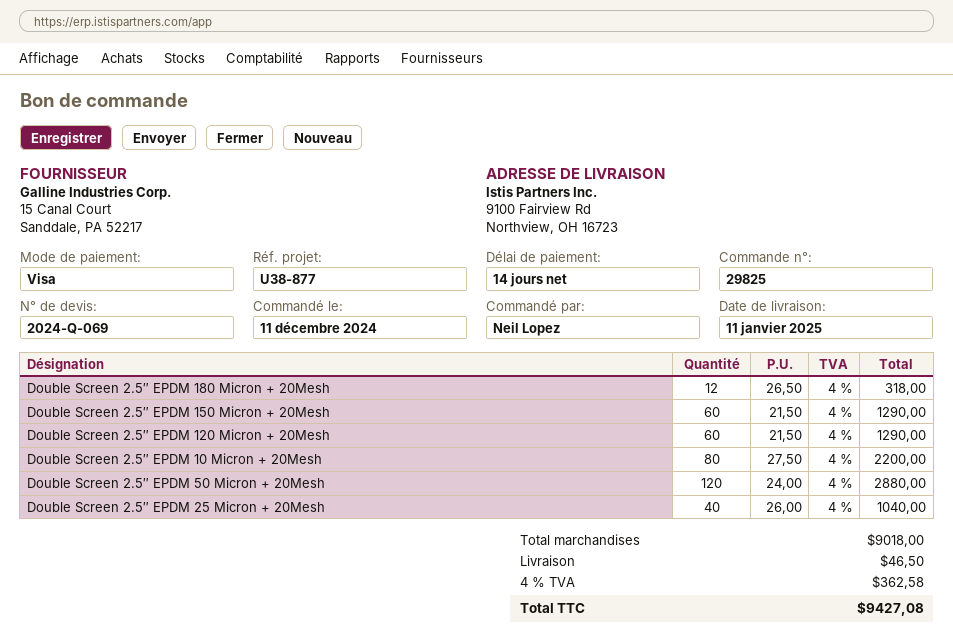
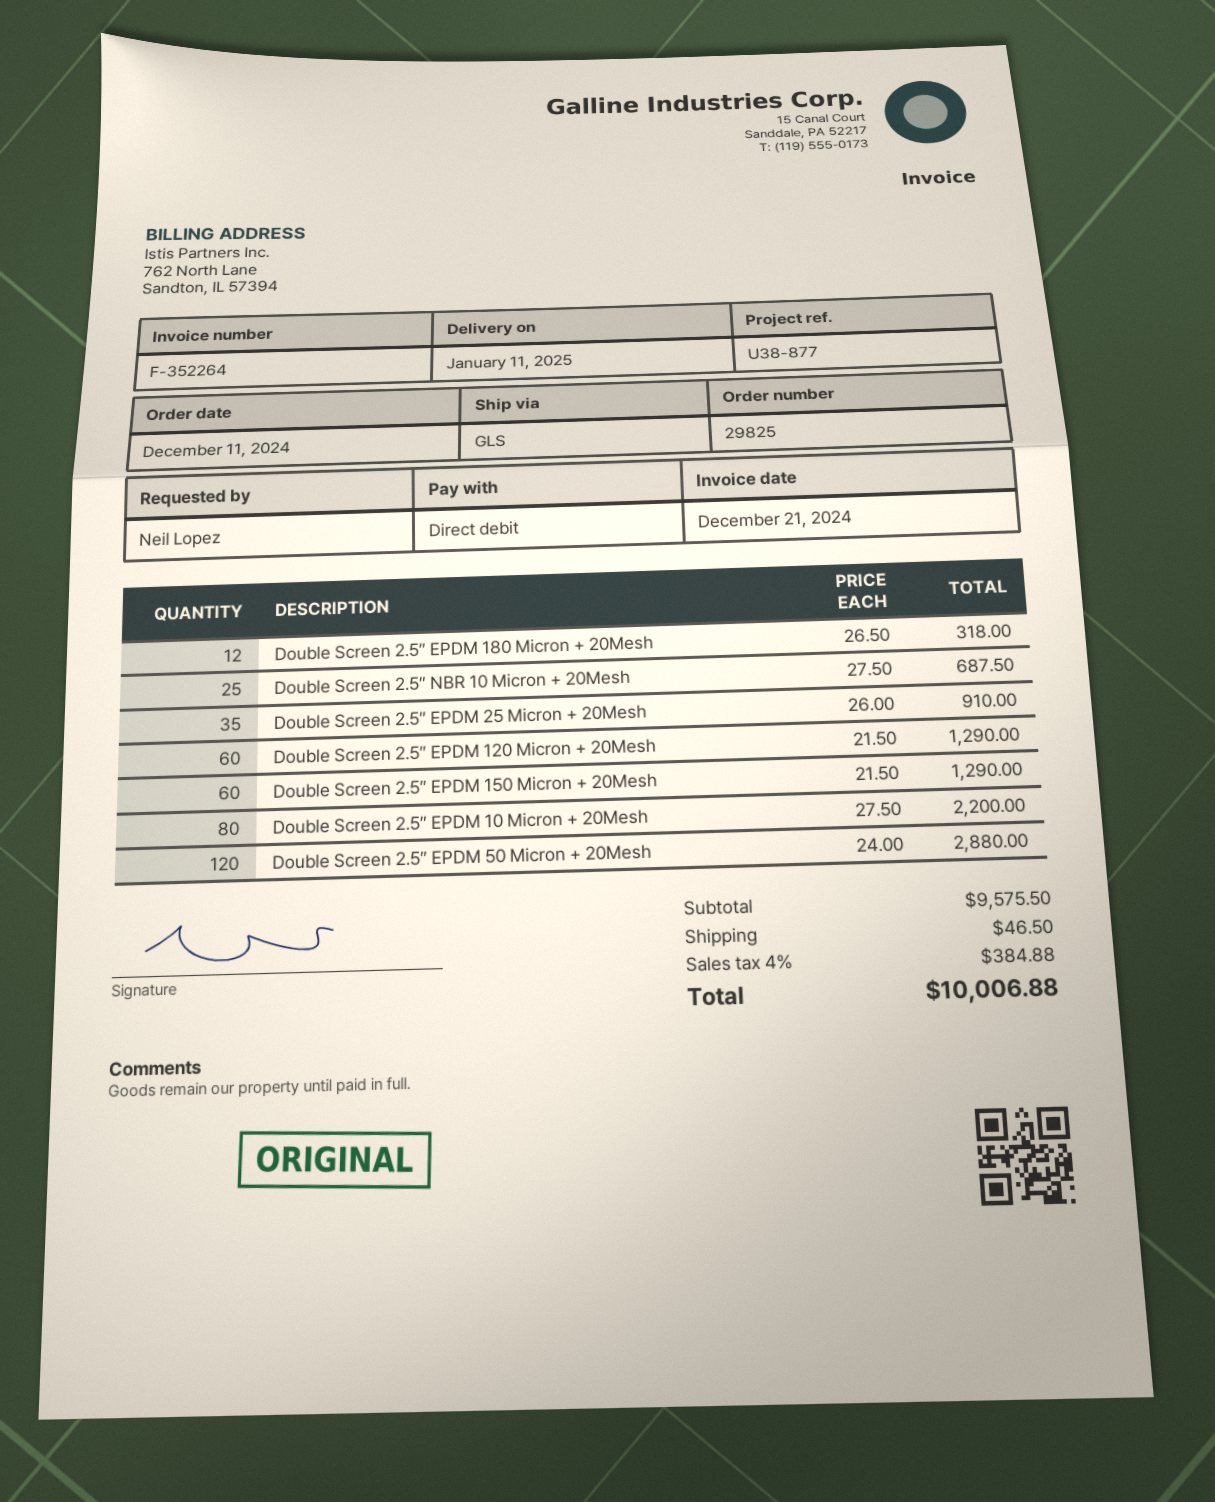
payment method: Visa -> direct debit
Double Screen 2.5″ EPDM 25 Micron + 20Mesh: 40 x 26.00 = 1040.00 -> 35 x 26.00 = 910.00
Double Screen 2.5″ NBR 10 Micron + 20Mesh: none -> 25 x 27.50 = 687.50
subtotal: 9018.00 -> 9575.50
tax: 4% = 362.58 -> 4% = 384.88
total: 9427.08 -> 10006.88

